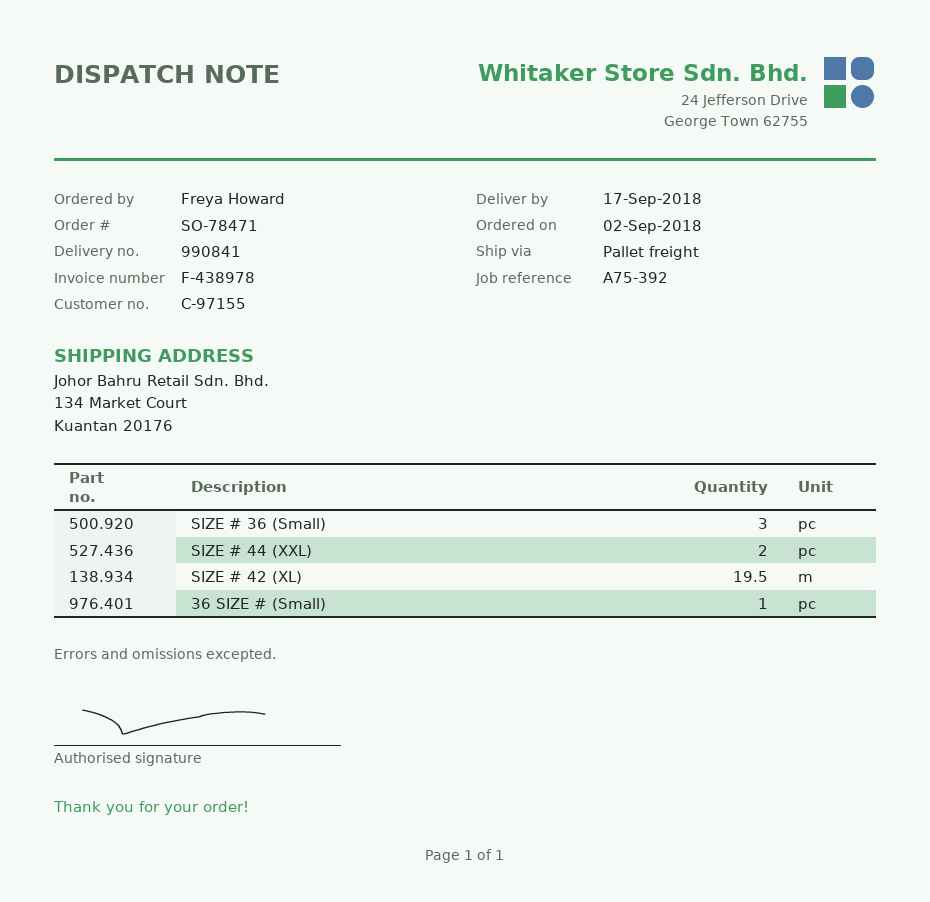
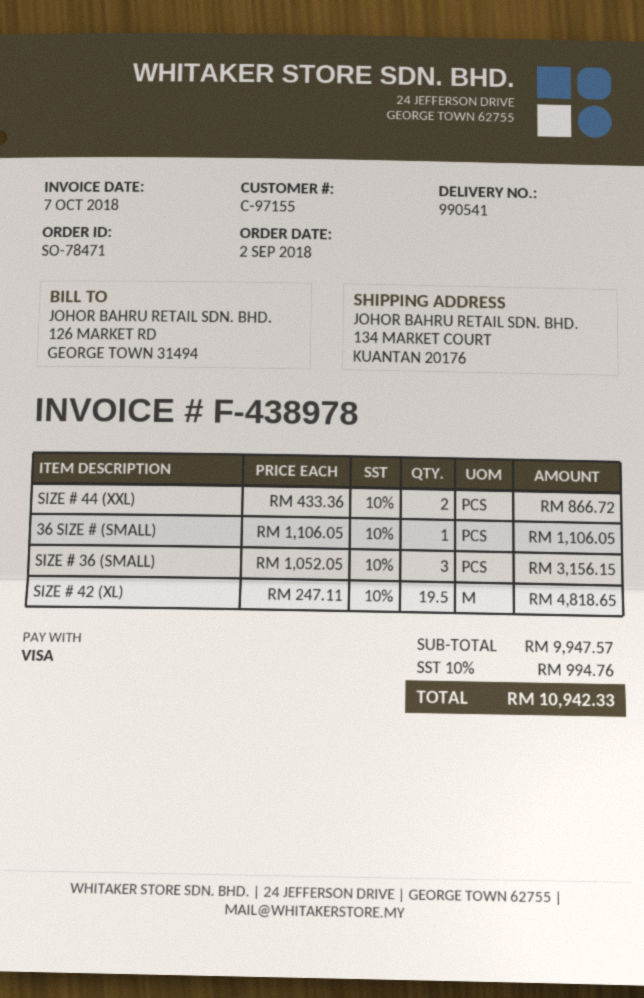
delivery note number: 990841 -> 990541

